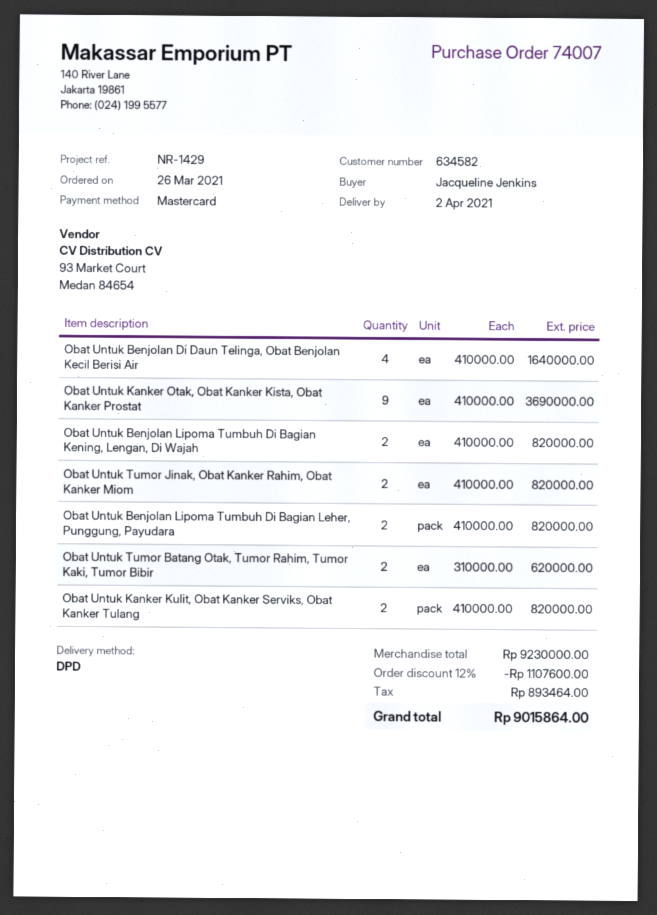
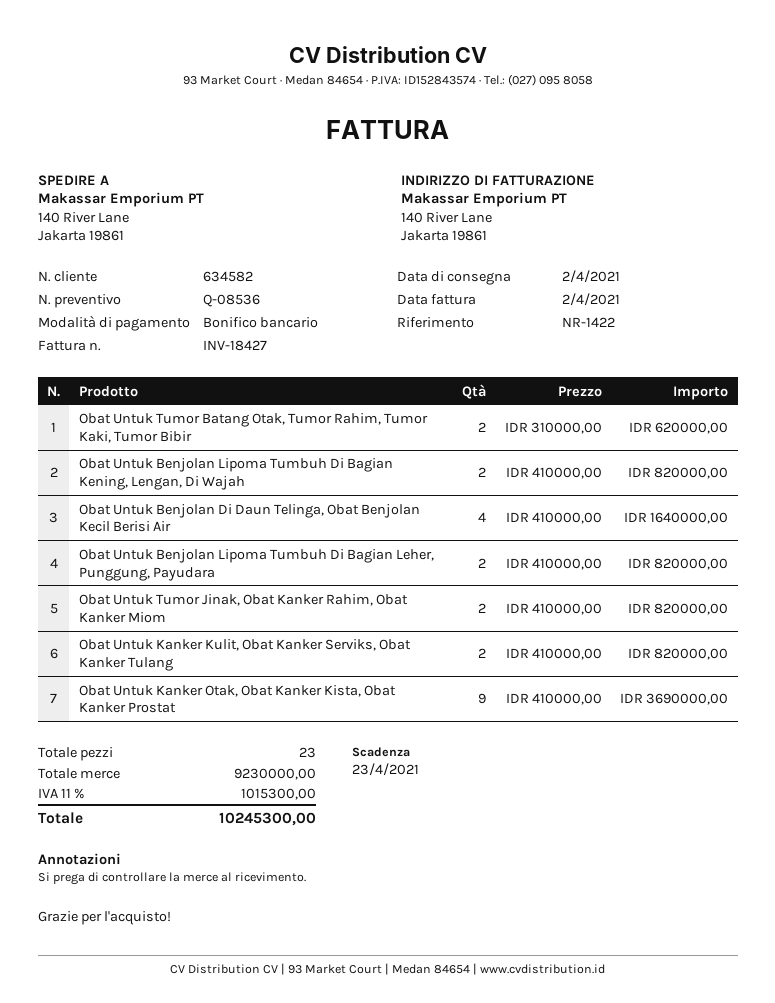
reference: NR-1429 -> NR-1422
payment method: Mastercard -> bank transfer
discount: 12% = 1107600.00 -> none
tax: 893464.00 -> 1015300.00
total: 9015864.00 -> 10245300.00

